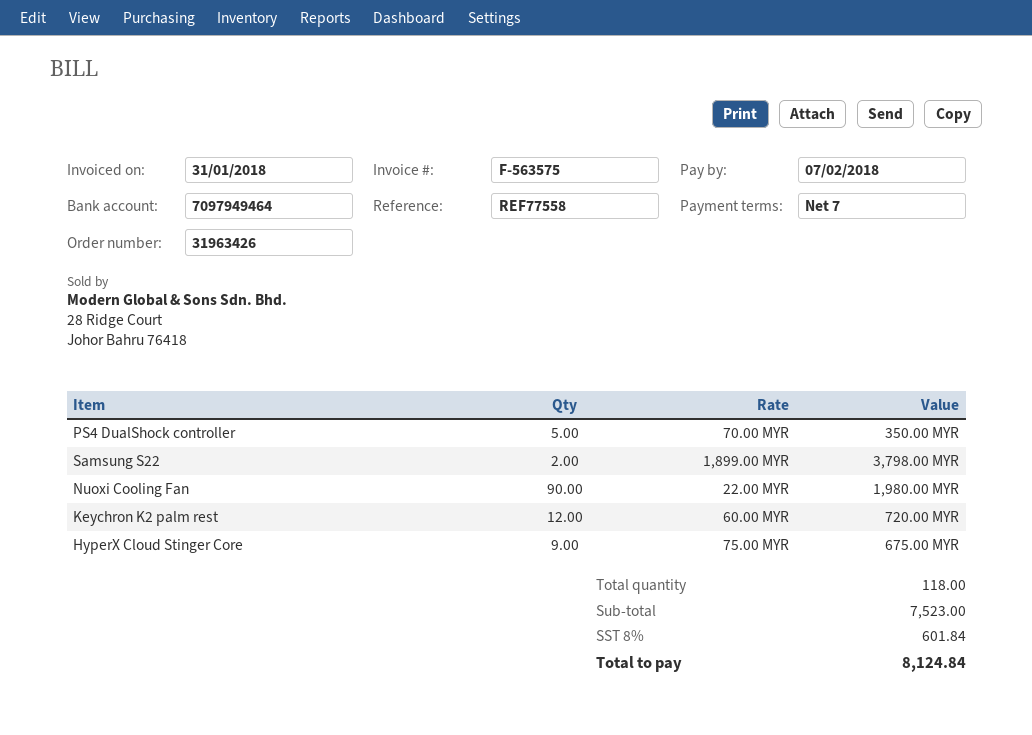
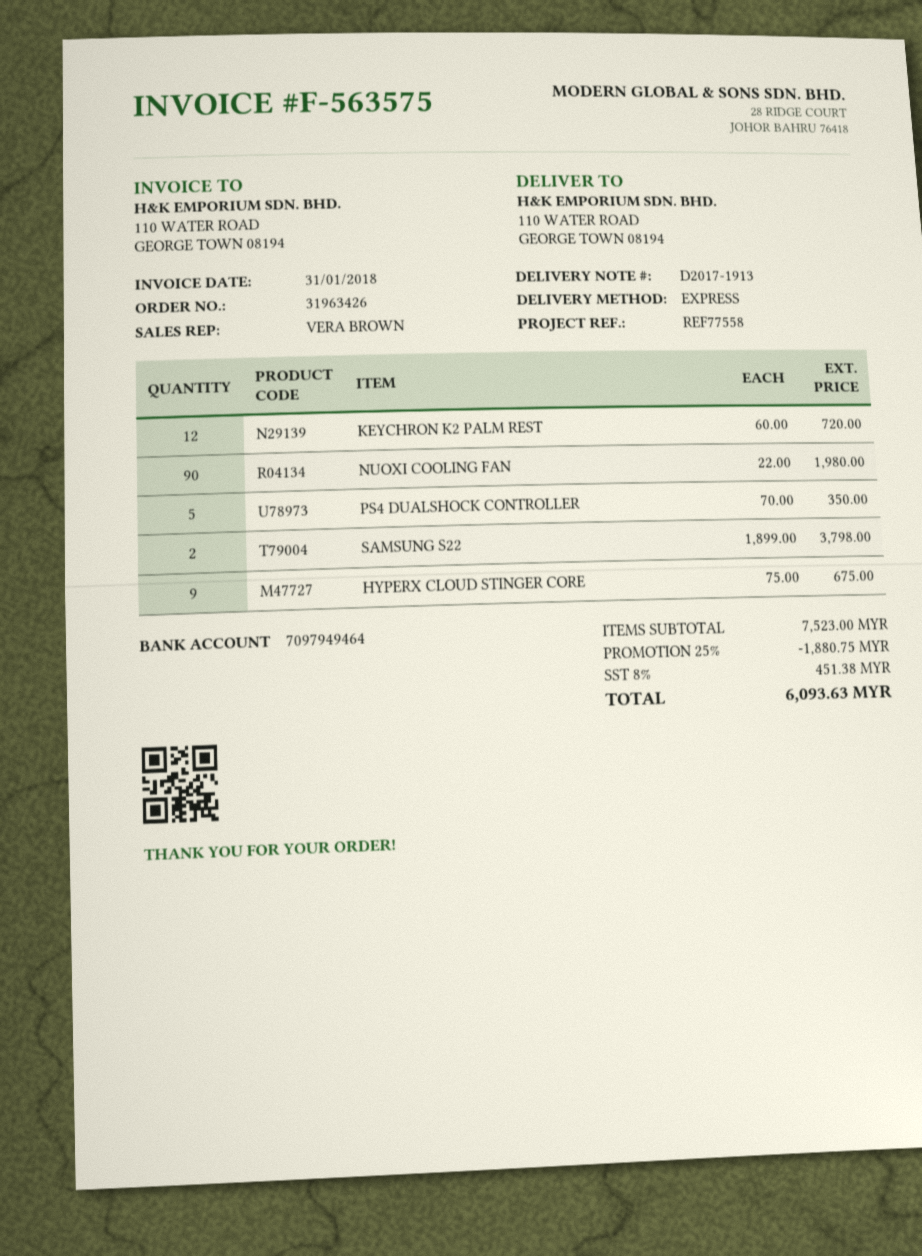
discount: none -> 25% = 1880.75
tax: 8% = 601.84 -> 8% = 451.38
total: 8124.84 -> 6093.63

